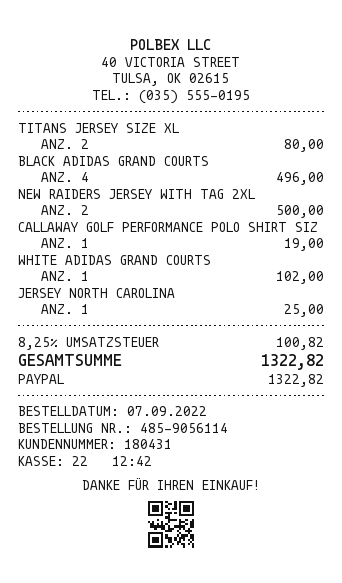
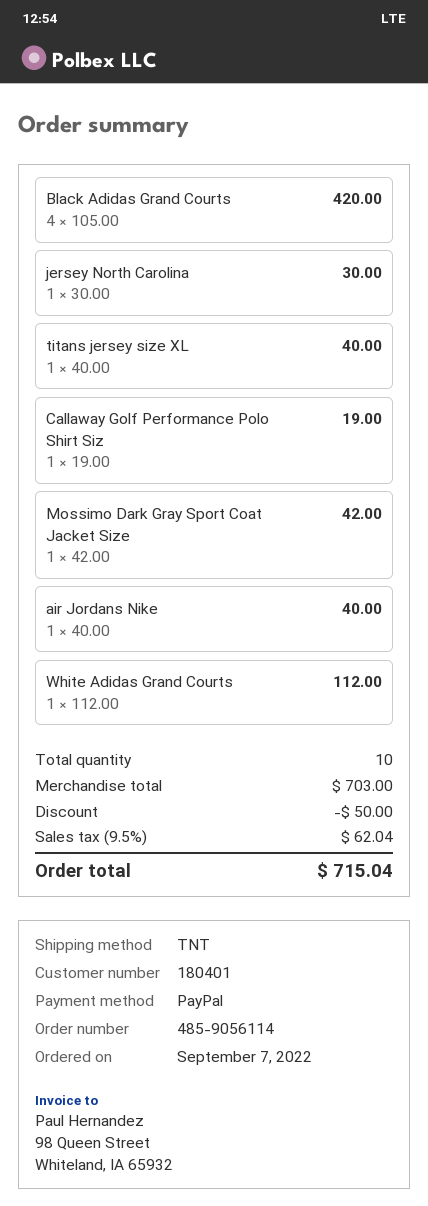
customer number: 180431 -> 180401
TITANS JERSEY SIZE XL: 2 for 80.00 -> 1 for 40.00
BLACK ADIDAS GRAND COURTS: 4 for 496.00 -> 4 for 420.00
NEW RAIDERS JERSEY WITH TAG 2XL: 2 for 500.00 -> none
WHITE ADIDAS GRAND COURTS: 1 for 102.00 -> 1 for 112.00
JERSEY NORTH CAROLINA: 1 for 25.00 -> 1 for 30.00
Mossimo Dark Gray Sport Coat Jacket Size: none -> 1 for 42.00
air Jordans Nike: none -> 1 for 40.00
discount: none -> 50.00
tax: 8.25% = 100.82 -> 9.5% = 62.04
total: 1322.82 -> 715.04

